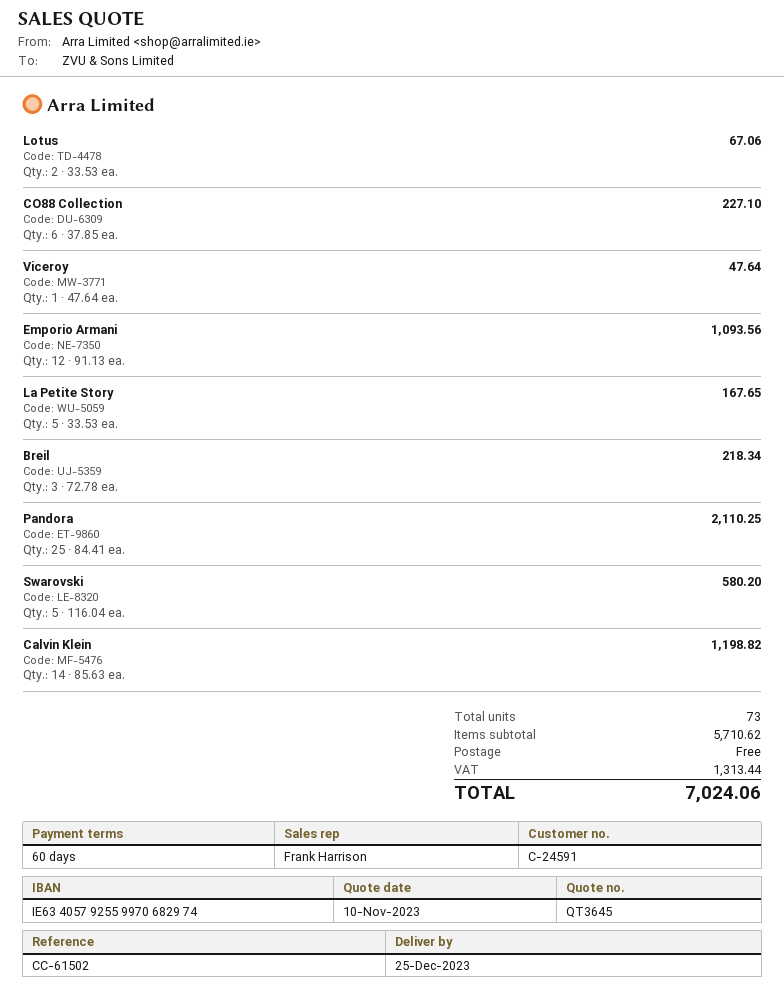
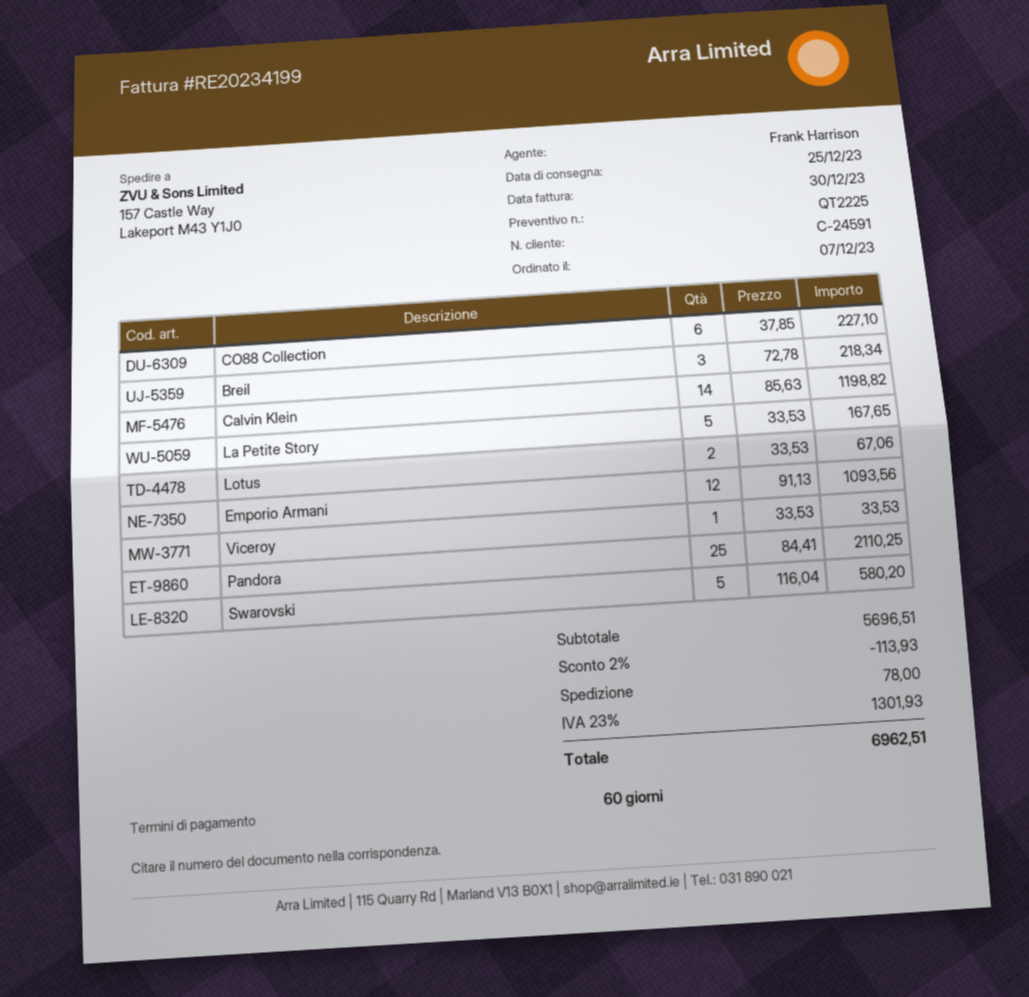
quote number: QT3645 -> QT2225
Viceroy: 1 x 47.64 = 47.64 -> 1 x 33.53 = 33.53
subtotal: 5710.62 -> 5696.51
discount: none -> 2% = 113.93
shipping: 0.00 -> 78.00
tax: 1313.44 -> 1301.93
total: 7024.06 -> 6962.51

